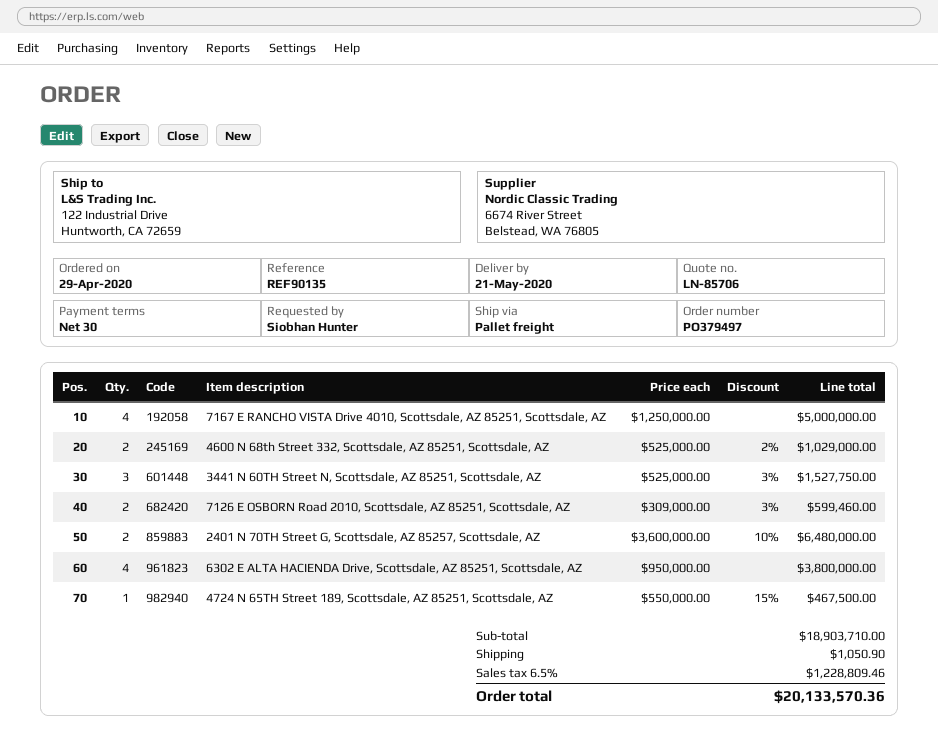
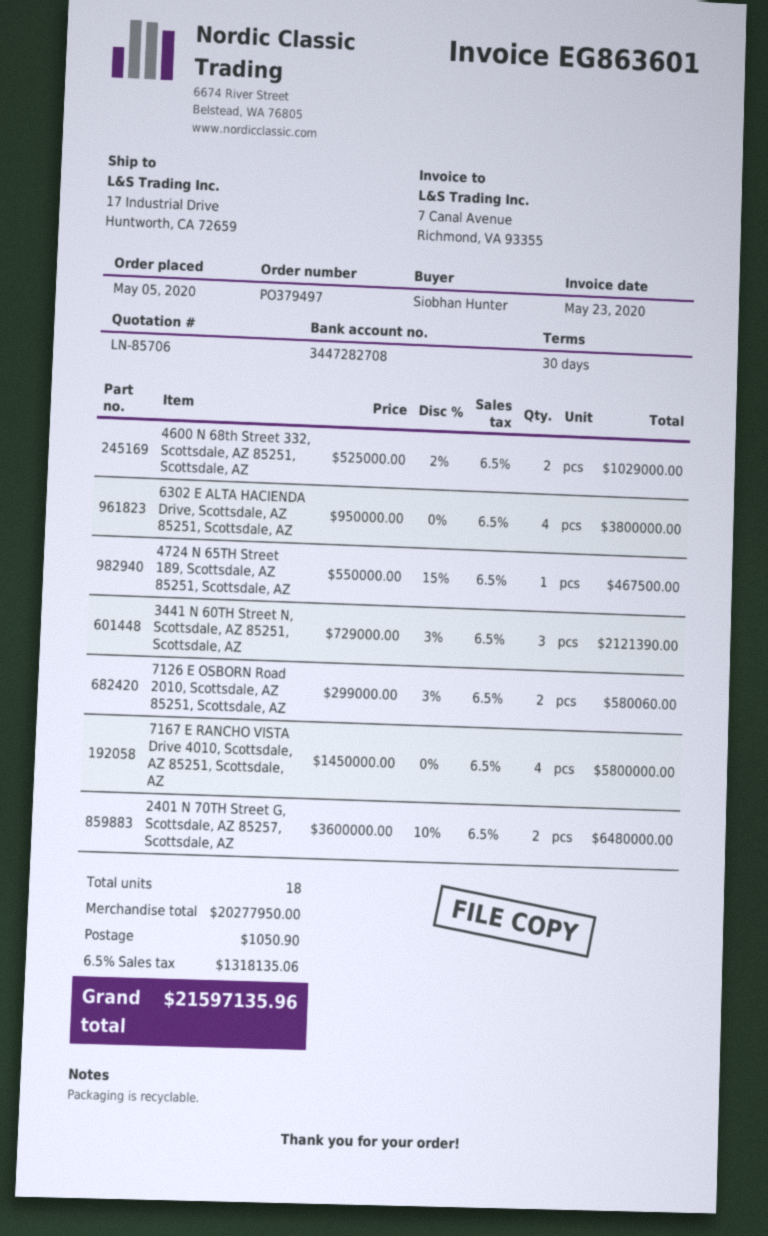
order date: 2020-04-29 -> 2020-05-05
ship to: 122 Industrial Drive, Huntworth, CA 72659 -> 17 Industrial Drive, Huntworth, CA 72659
7167 E RANCHO VISTA Drive 4010, Scottsdale, AZ 85251, Scottsdale, AZ: 4 x 1250000.00 = 5000000.00 -> 4 x 1450000.00 = 5800000.00
3441 N 60TH Street N, Scottsdale, AZ 85251, Scottsdale, AZ: 3 x 525000.00 - 3% = 1527750.00 -> 3 x 729000.00 - 3% = 2121390.00
7126 E OSBORN Road 2010, Scottsdale, AZ 85251, Scottsdale, AZ: 2 x 309000.00 - 3% = 599460.00 -> 2 x 299000.00 - 3% = 580060.00
subtotal: 18903710.00 -> 20277950.00
tax: 6.5% = 1228809.46 -> 6.5% = 1318135.06
total: 20133570.36 -> 21597135.96

